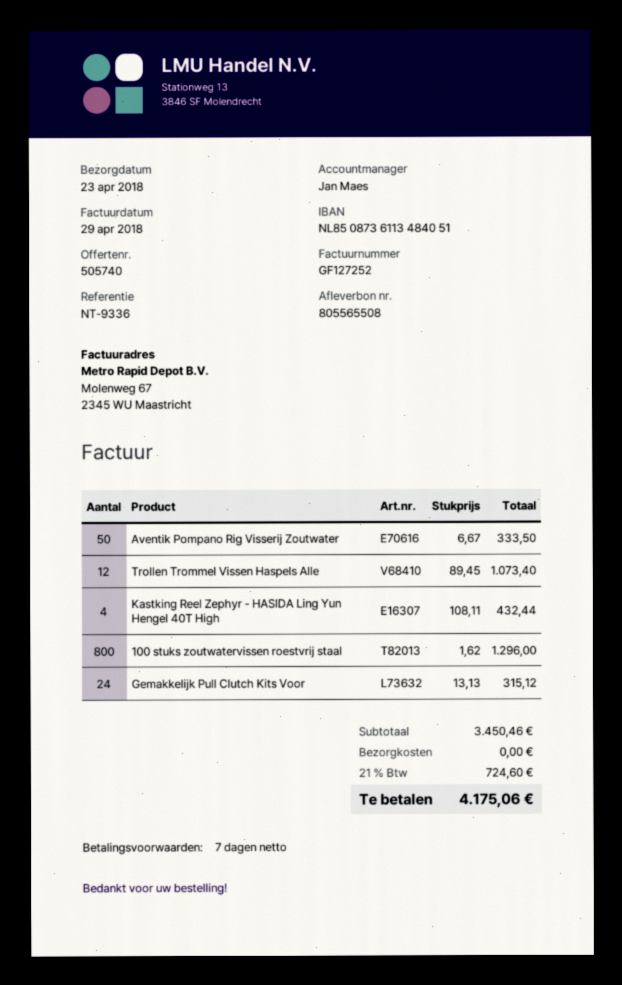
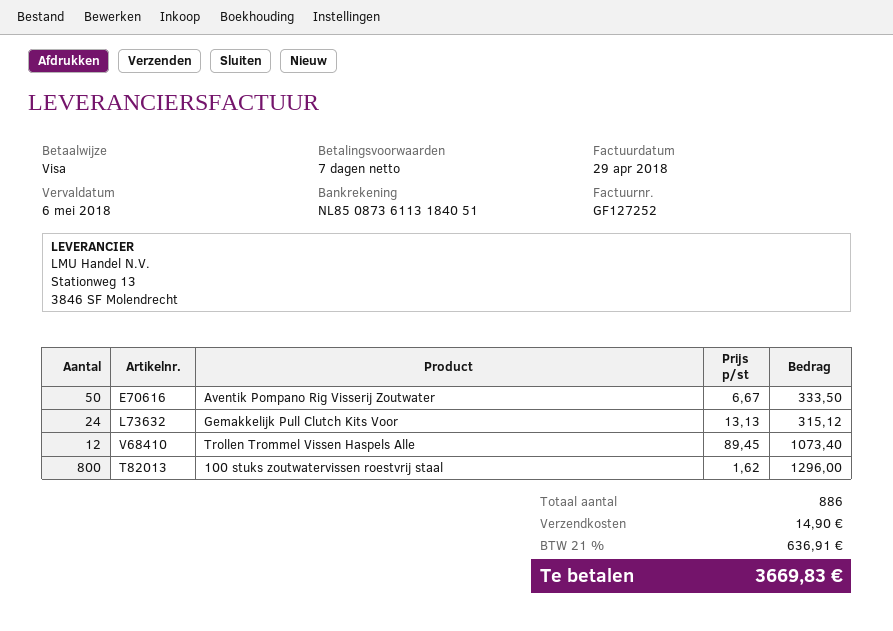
bank account: NL8508736113484051 -> NL8508736113184051
Kastking Reel Zephyr - HASIDA Ling Yun Hengel 40T High: 4 x 108.11 = 432.44 -> none
shipping: 0.00 -> 14.90
tax: 21% = 724.60 -> 21% = 636.91
total: 4175.06 -> 3669.83

